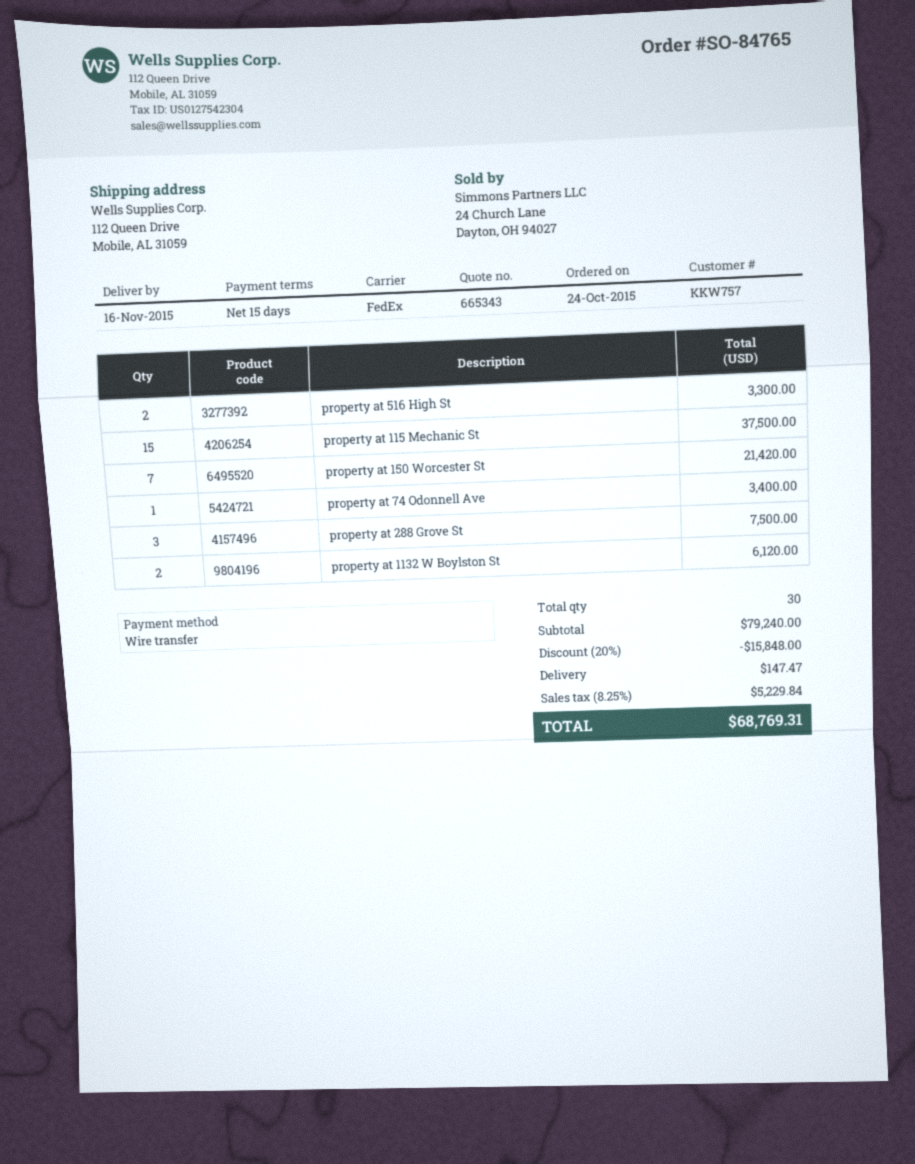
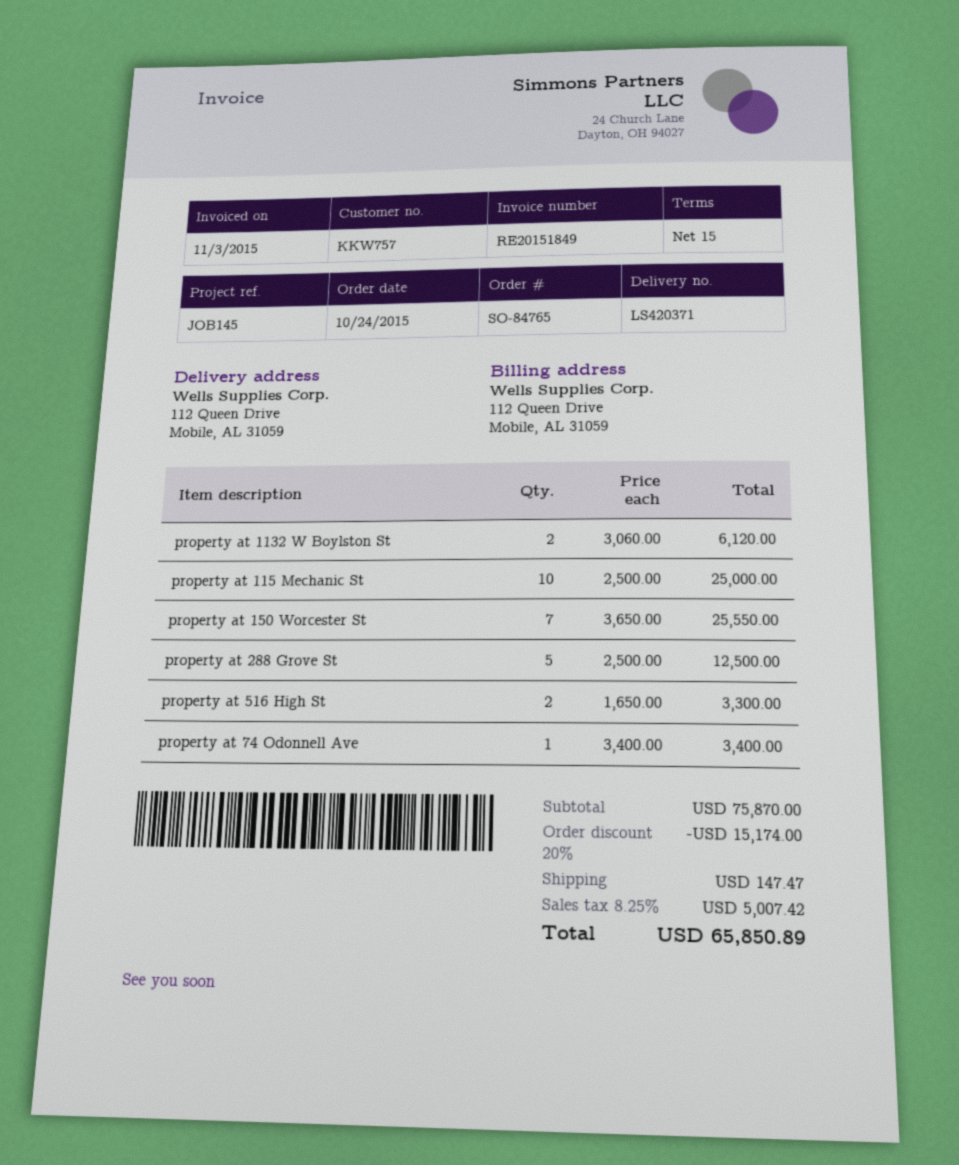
property at 115 Mechanic St: 15 for 37500.00 -> 10 for 25000.00
property at 150 Worcester St: 7 for 21420.00 -> 7 for 25550.00
property at 288 Grove St: 3 for 7500.00 -> 5 for 12500.00
subtotal: 79240.00 -> 75870.00
discount: 20% = 15848.00 -> 20% = 15174.00
tax: 8.25% = 5229.84 -> 8.25% = 5007.42
total: 68769.31 -> 65850.89

